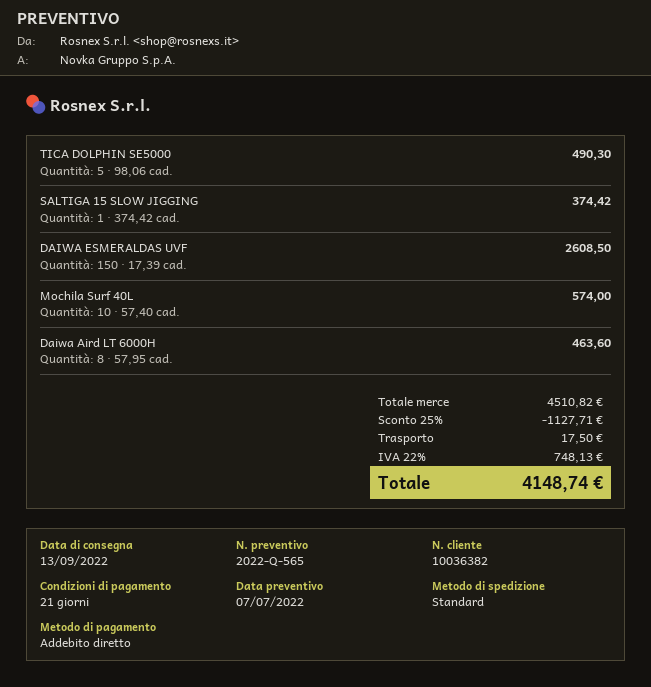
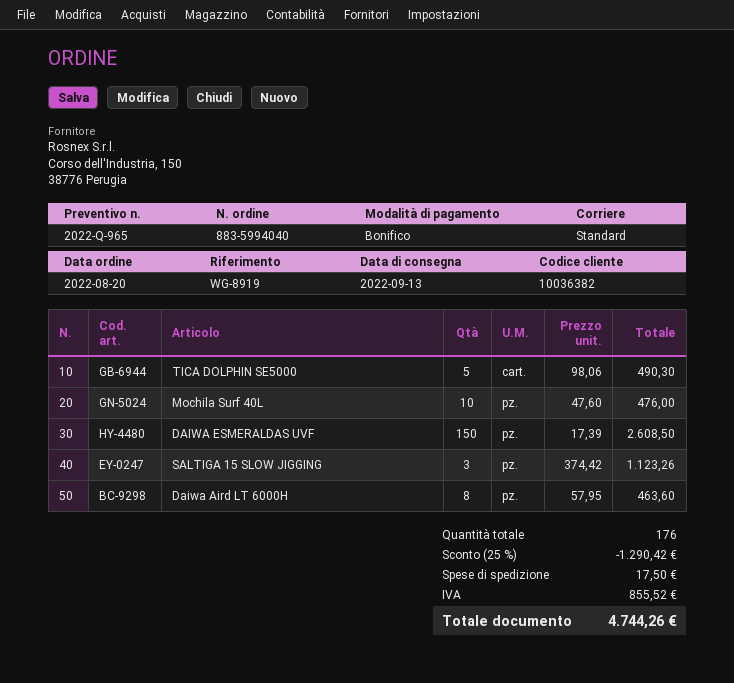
quote number: 2022-Q-565 -> 2022-Q-965
payment method: direct debit -> bank transfer
SALTIGA 15 SLOW JIGGING: 1 x 374.42 = 374.42 -> 3 x 374.42 = 1123.26
Mochila Surf 40L: 10 x 57.40 = 574.00 -> 10 x 47.60 = 476.00
discount: 25% = 1127.71 -> 25% = 1290.42
tax: 748.13 -> 855.52
total: 4148.74 -> 4744.26

